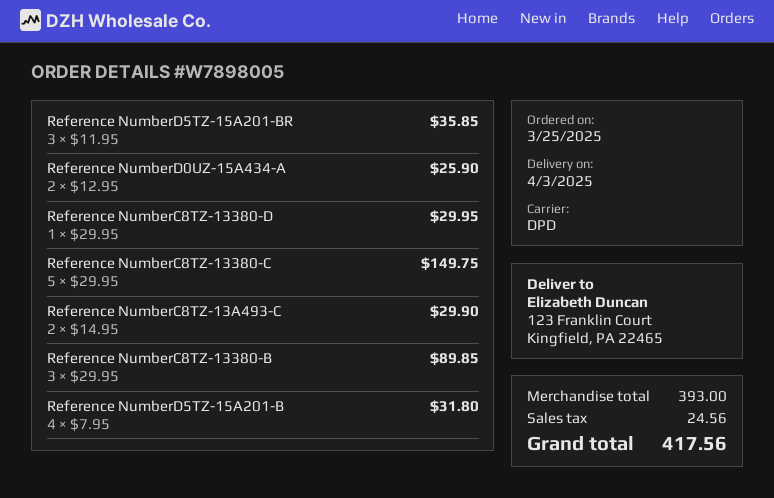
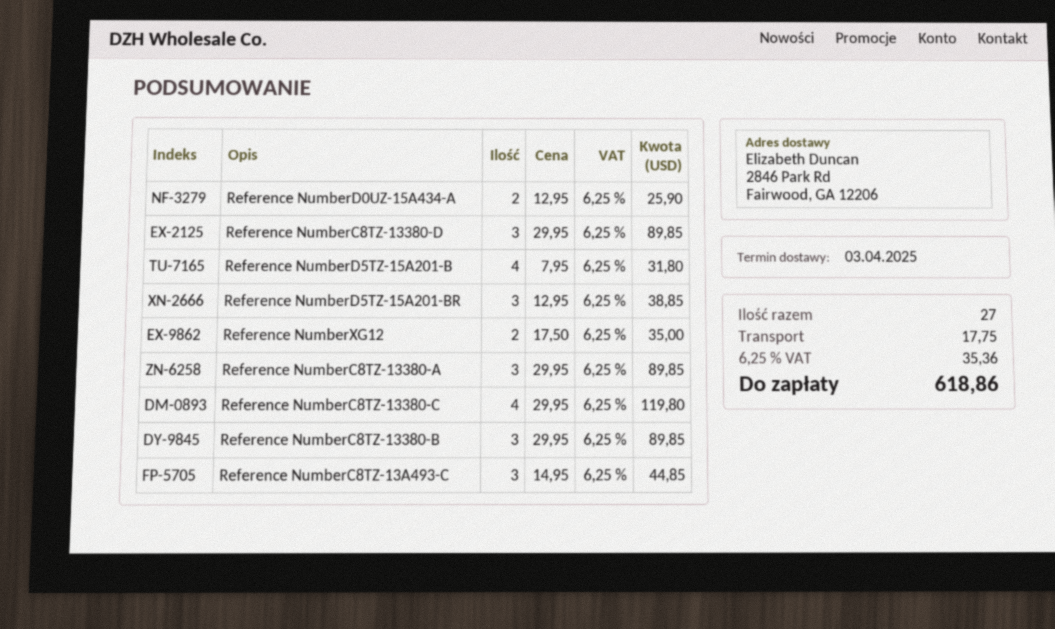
ship to: 123 Franklin Court, Kingfield, PA 22465 -> 2846 Park Rd, Fairwood, GA 12206
Reference NumberD5TZ-15A201-BR: 3 x 11.95 = 35.85 -> 3 x 12.95 = 38.85
Reference NumberC8TZ-13380-D: 1 x 29.95 = 29.95 -> 3 x 29.95 = 89.85
Reference NumberC8TZ-13380-C: 5 x 29.95 = 149.75 -> 4 x 29.95 = 119.80
Reference NumberC8TZ-13A493-C: 2 x 14.95 = 29.90 -> 3 x 14.95 = 44.85
Reference NumberXG12: none -> 2 x 17.50 = 35.00
Reference NumberC8TZ-13380-A: none -> 3 x 29.95 = 89.85
shipping: none -> 17.75
tax: 24.56 -> 35.36
total: 417.56 -> 618.86

